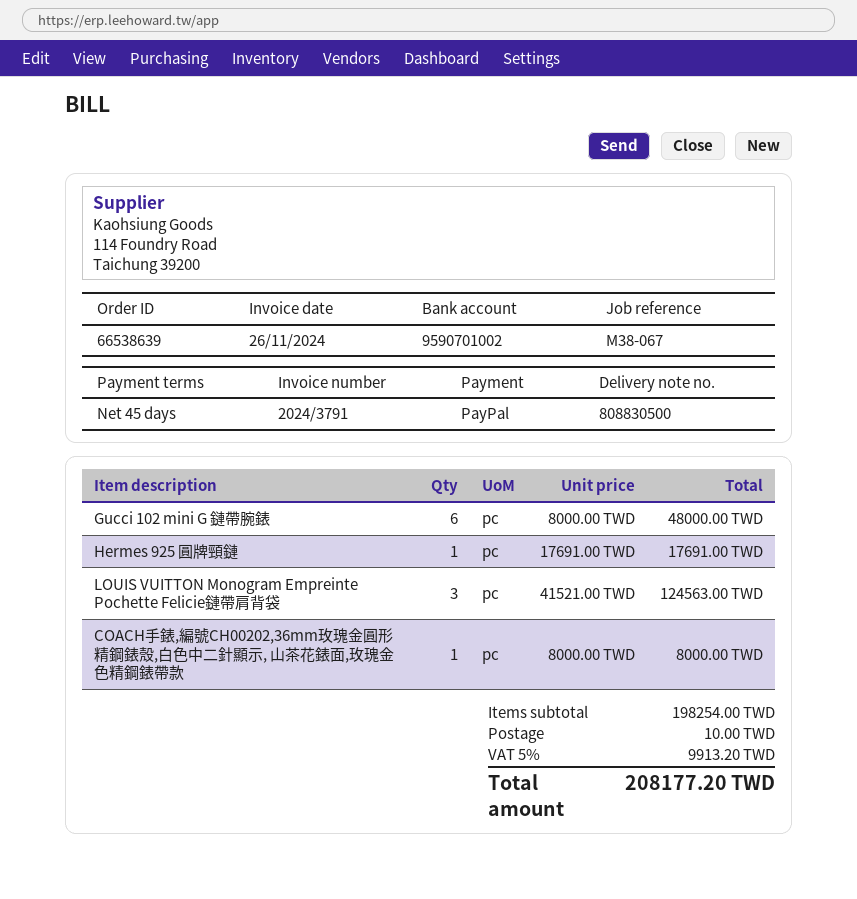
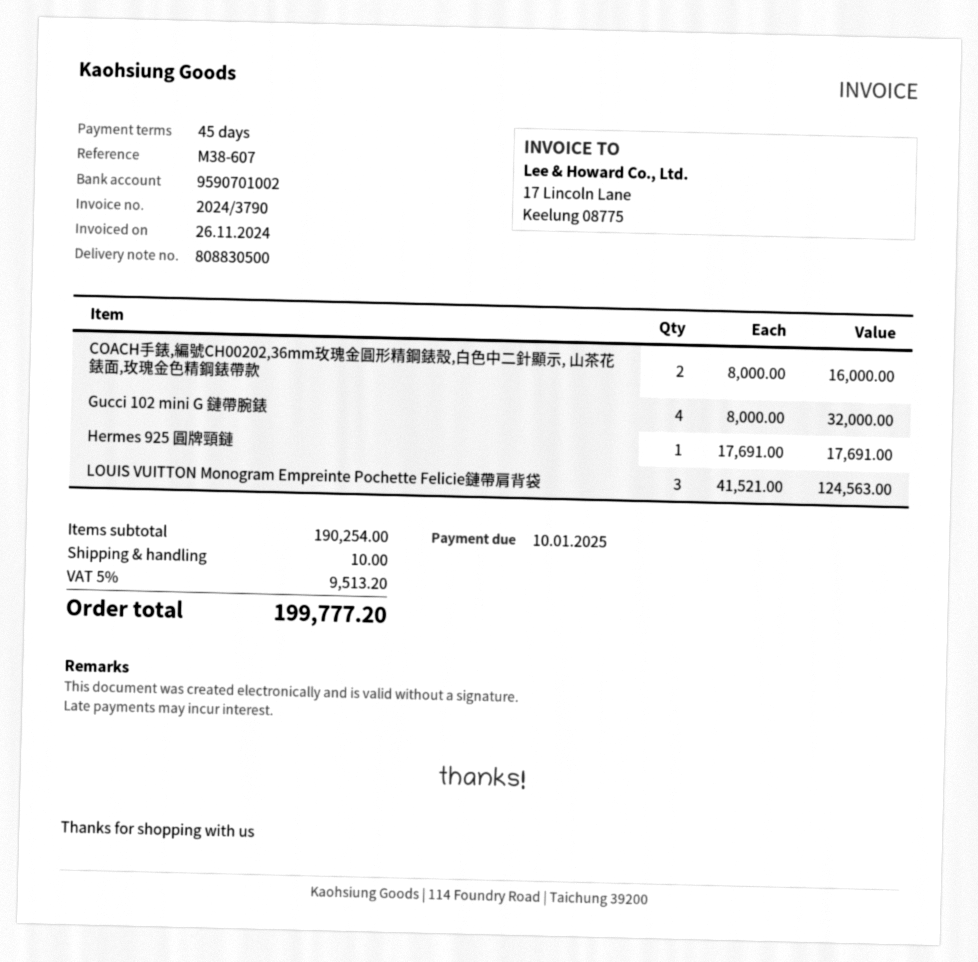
invoice number: 2024/3791 -> 2024/3790
reference: M38-067 -> M38-607
Gucci 102 mini G 鏈帶腕錶: 6 x 8000.00 = 48000.00 -> 4 x 8000.00 = 32000.00
COACH手錶,編號CH00202,36mm玫瑰金圓形精鋼錶殼,白色中二針顯示, 山茶花錶面,玫瑰金色精鋼錶帶款: 1 x 8000.00 = 8000.00 -> 2 x 8000.00 = 16000.00
subtotal: 198254.00 -> 190254.00
tax: 5% = 9913.20 -> 5% = 9513.20
total: 208177.20 -> 199777.20

